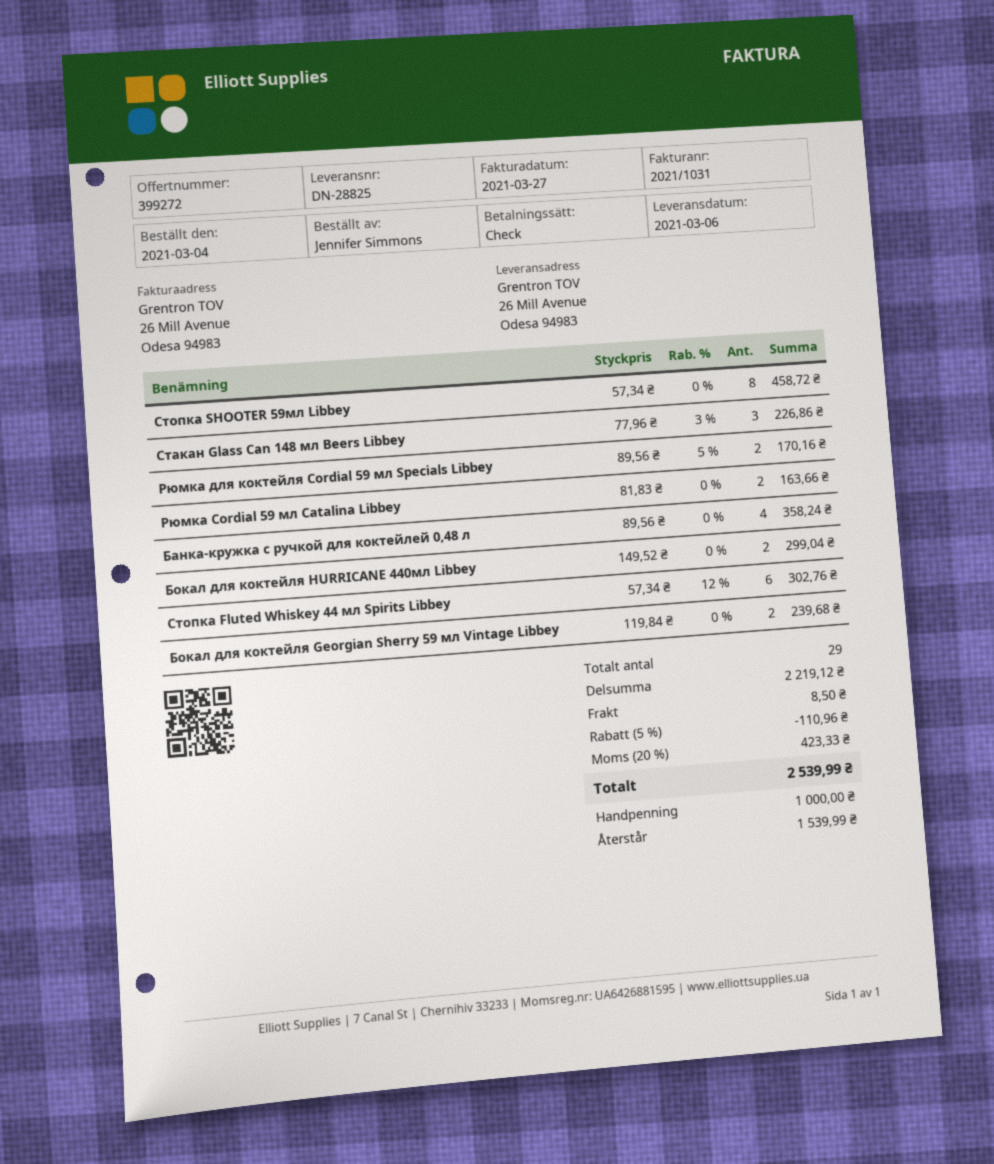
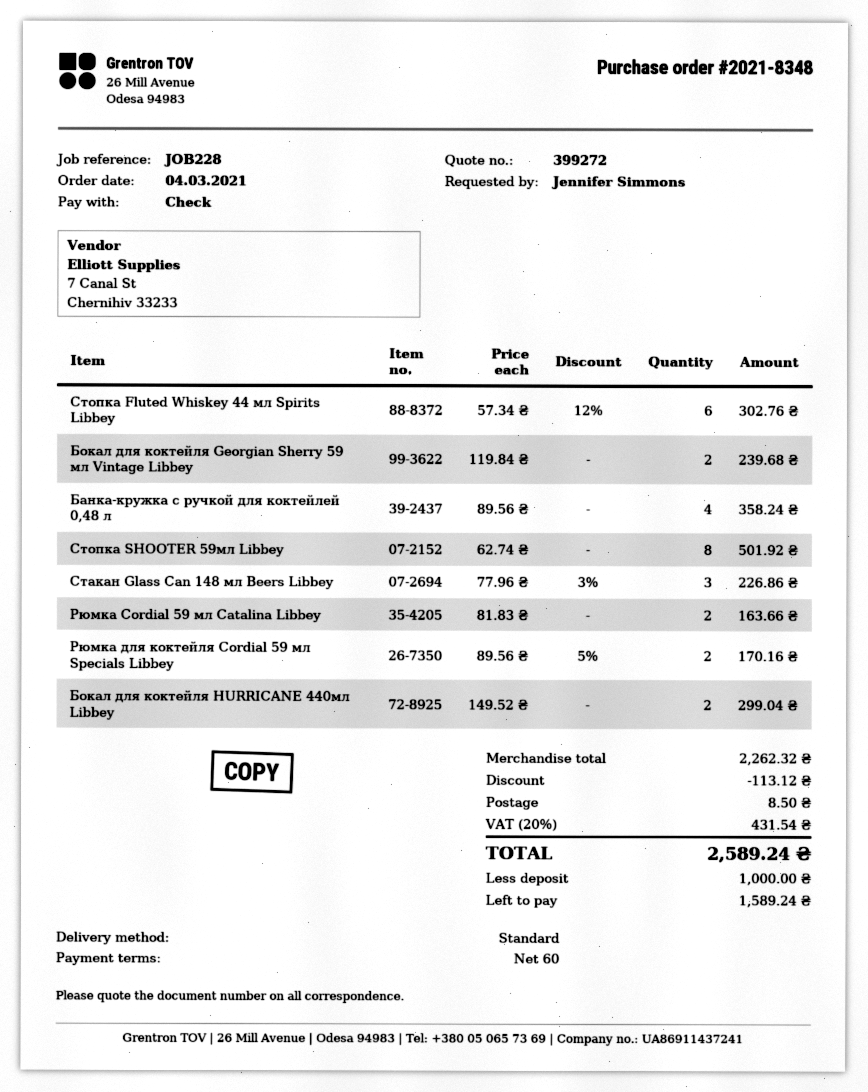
Стопка SHOOTER 59мл Libbey: 8 x 57.34 = 458.72 -> 8 x 62.74 = 501.92
subtotal: 2219.12 -> 2262.32
discount: 110.96 -> 113.12
tax: 20% = 423.33 -> 20% = 431.54
total: 2539.99 -> 2589.24
balance: 1539.99 -> 1589.24

